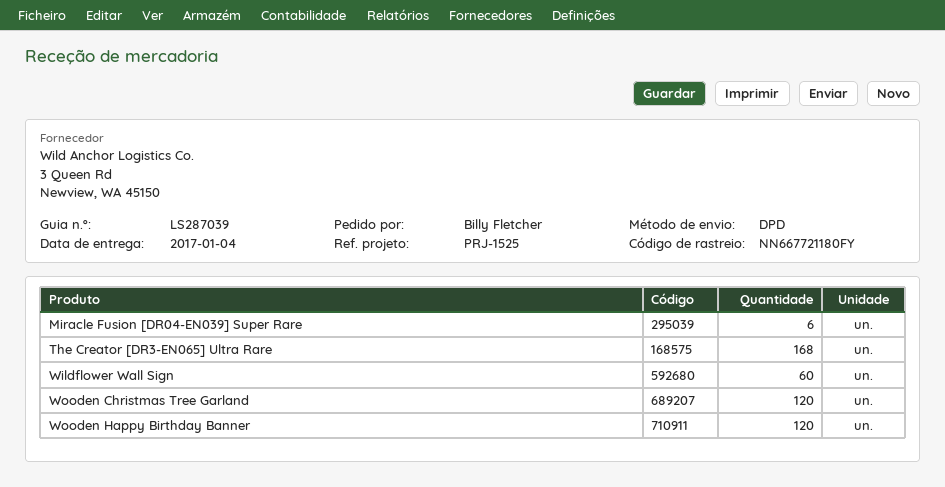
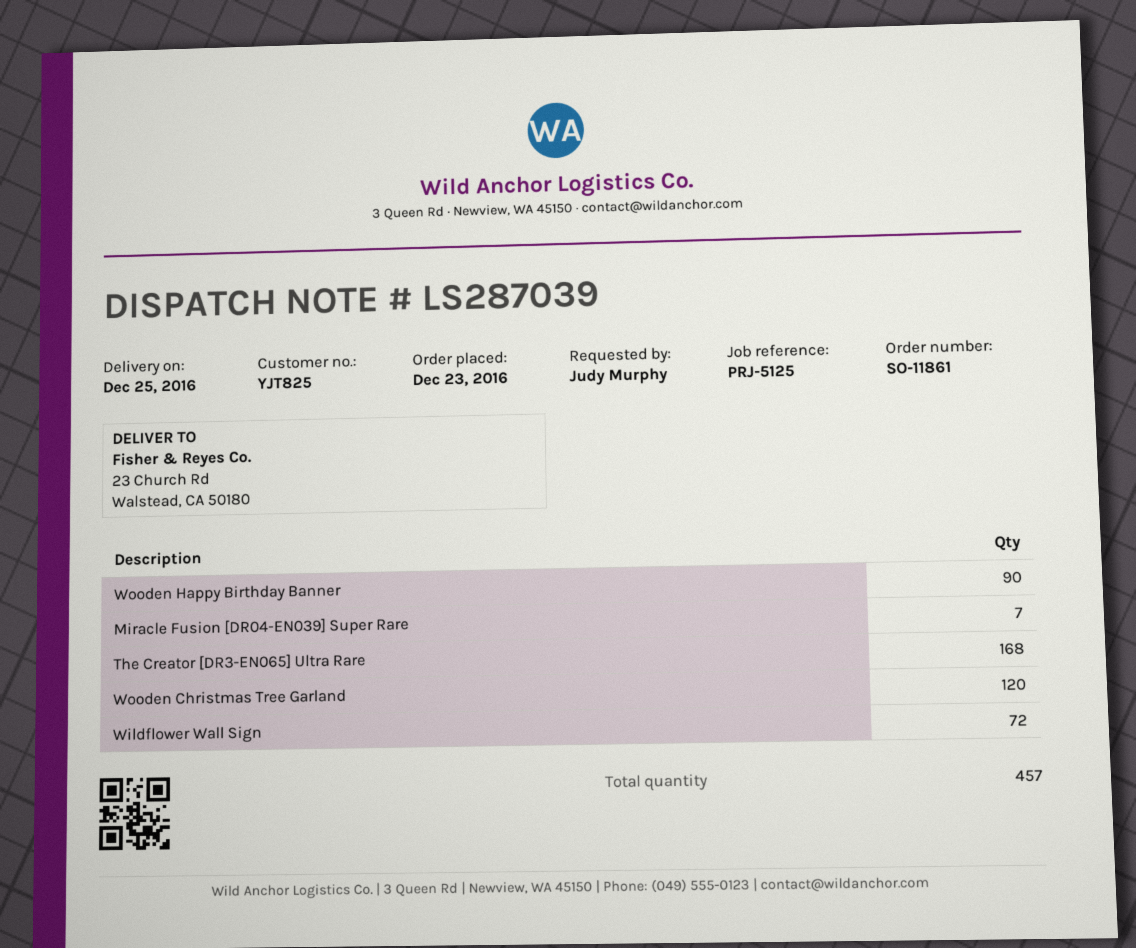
delivery date: 2017-01-04 -> 2016-12-25
reference: PRJ-1525 -> PRJ-5125
ordered by: Billy Fletcher -> Judy Murphy
Miracle Fusion [DR04-EN039] Super Rare: 6 -> 7
Wildflower Wall Sign: 60 -> 72
Wooden Happy Birthday Banner: 120 -> 90

